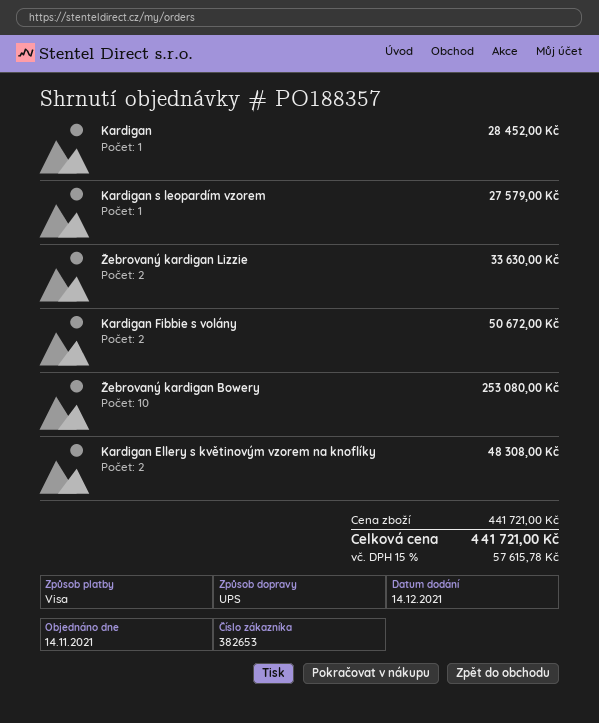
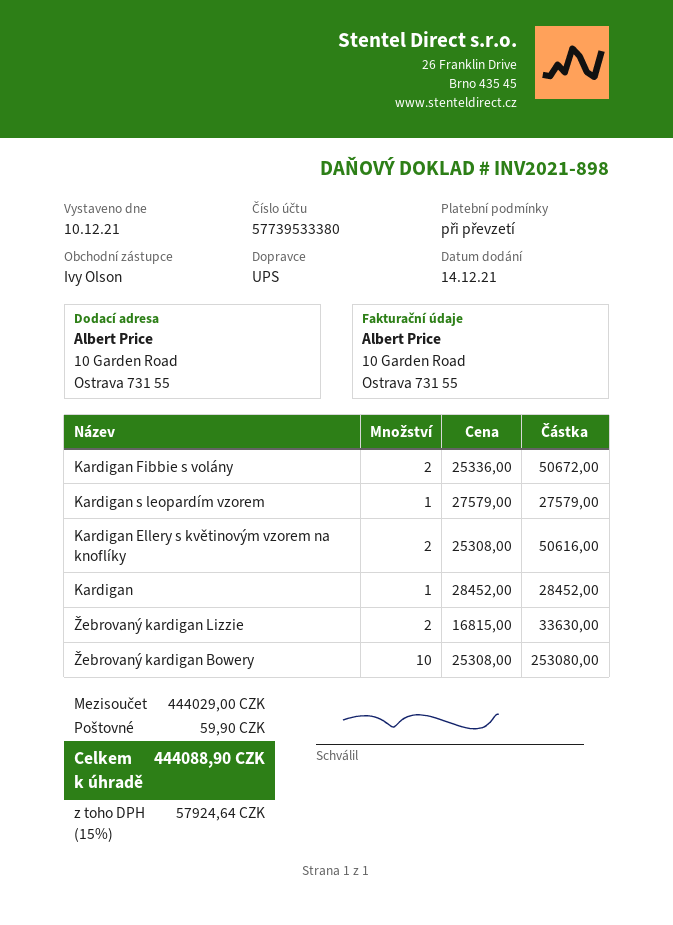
Kardigan Ellery s květinovým vzorem na knoflíky: 2 for 48308.00 -> 2 for 50616.00
subtotal: 441721.00 -> 444029.00
shipping: none -> 59.90
tax: 15% = 57615.78 -> 15% = 57924.64
total: 441721.00 -> 444088.90

